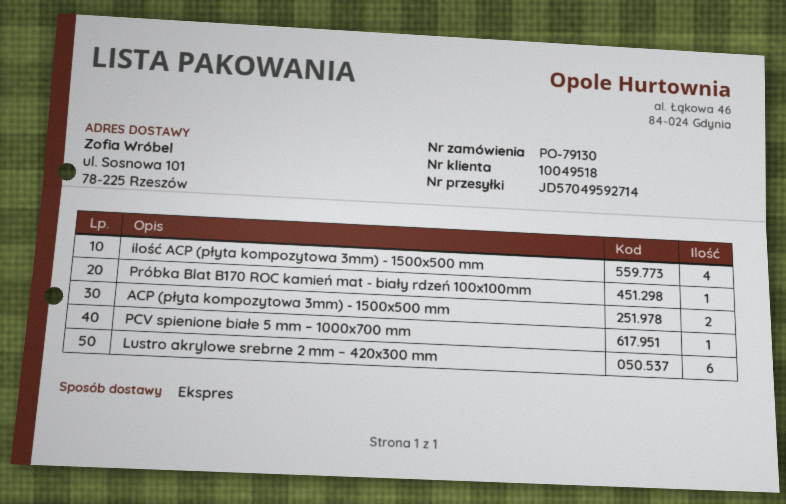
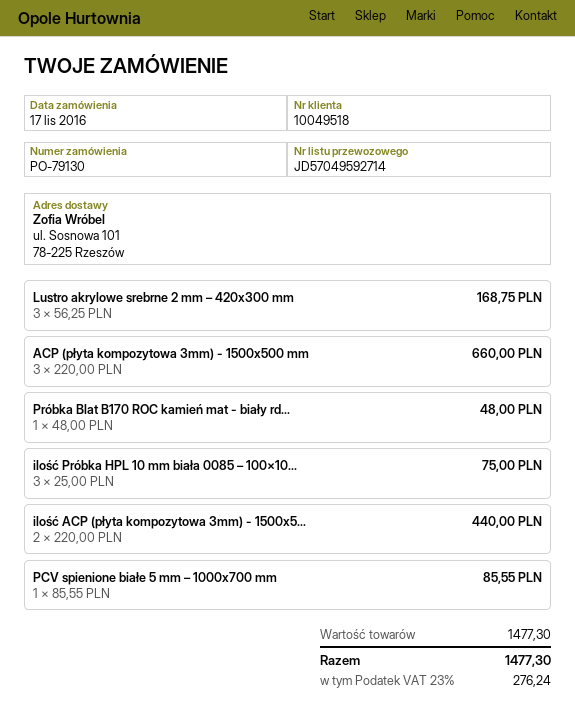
ilość ACP (płyta kompozytowa 3mm) - 1500x500 mm: 4 -> 2
ACP (płyta kompozytowa 3mm) - 1500x500 mm: 2 -> 3
Lustro akrylowe srebrne 2 mm – 420x300 mm: 6 -> 3
ilość Próbka HPL 10 mm biała 0085 – 100×10...: none -> 3

